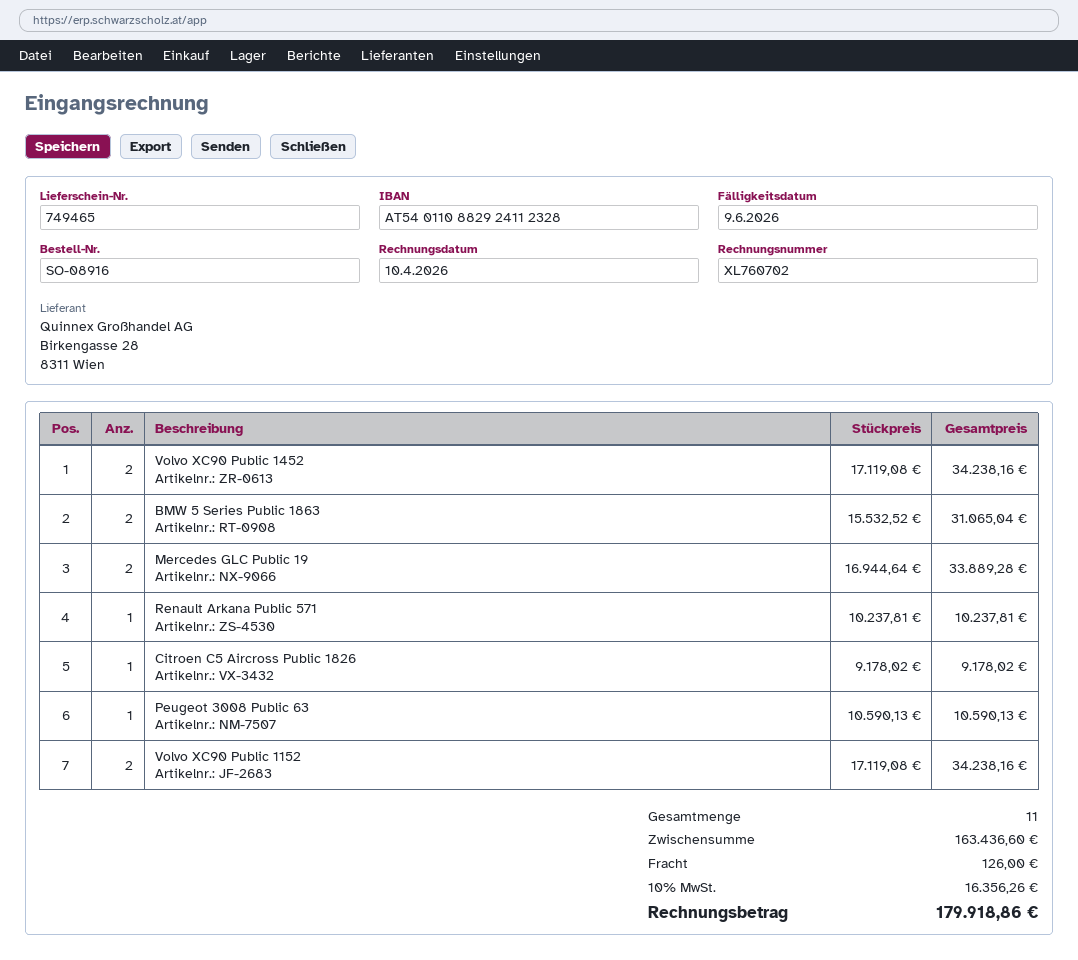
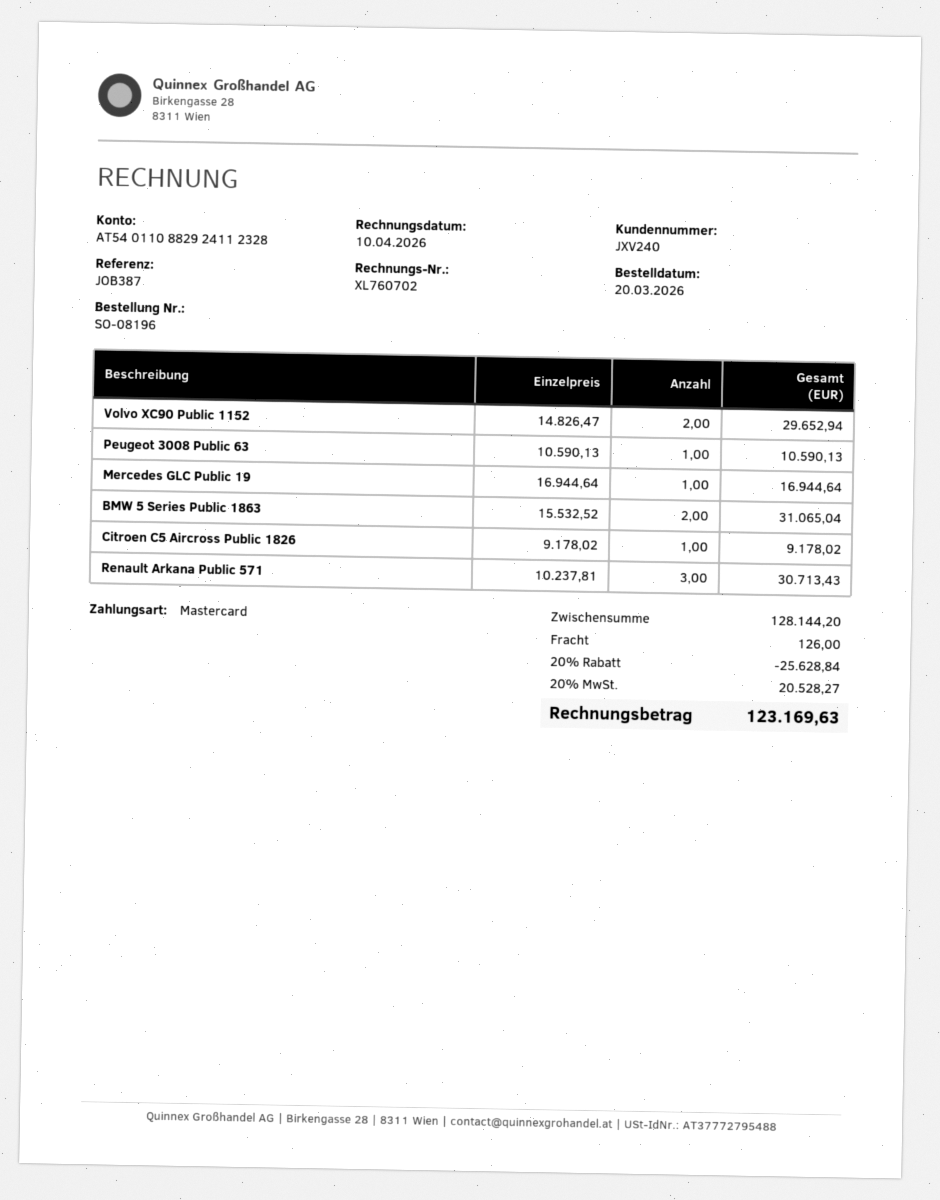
order number: SO-08916 -> SO-08196
Volvo XC90 Public 1452: 2 x 17119.08 = 34238.16 -> none
Mercedes GLC Public 19: 2 x 16944.64 = 33889.28 -> 1 x 16944.64 = 16944.64
Renault Arkana Public 571: 1 x 10237.81 = 10237.81 -> 3 x 10237.81 = 30713.43
Volvo XC90 Public 1152: 2 x 17119.08 = 34238.16 -> 2 x 14826.47 = 29652.94
subtotal: 163436.60 -> 128144.20
discount: none -> 20% = 25628.84
tax: 10% = 16356.26 -> 20% = 20528.27
total: 179918.86 -> 123169.63

